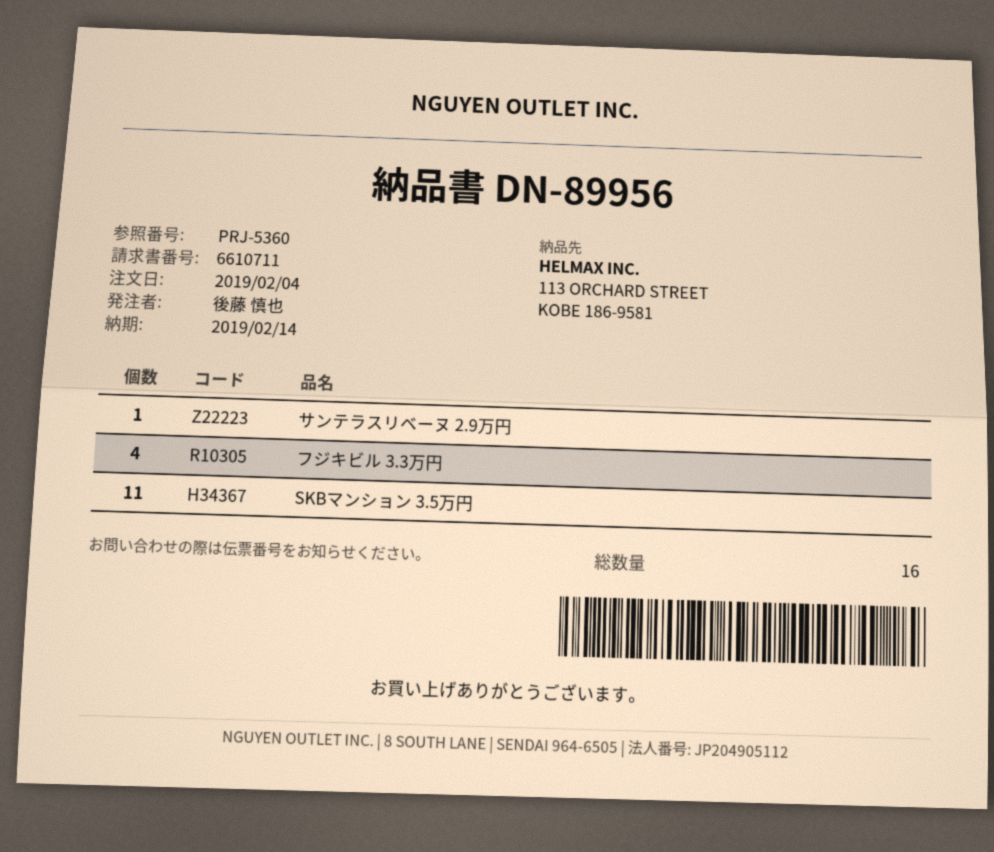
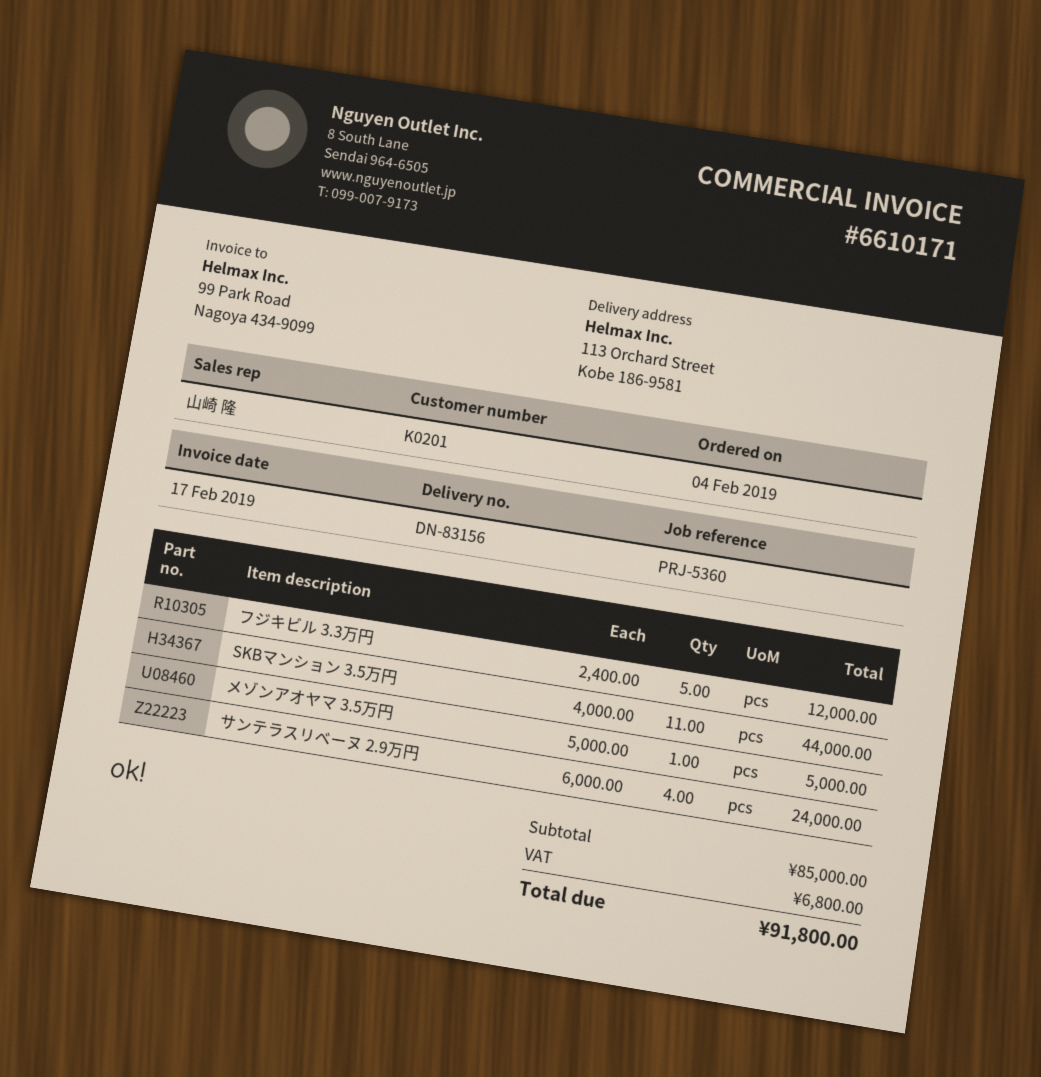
delivery note number: DN-89956 -> DN-83156
invoice number: 6610711 -> 6610171
サンテラスリベーヌ 2.9万円: 1 -> 4
フジキビル 3.3万円: 4 -> 5
メゾンアオヤマ 3.5万円: none -> 1

